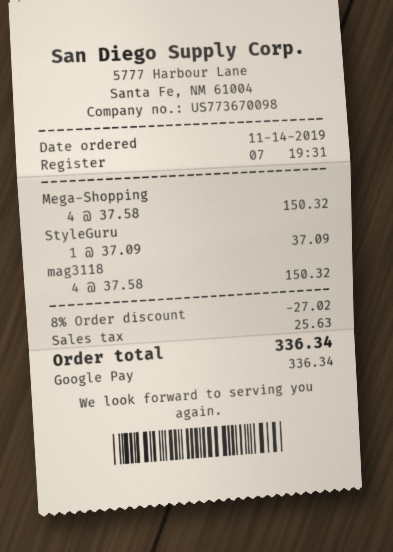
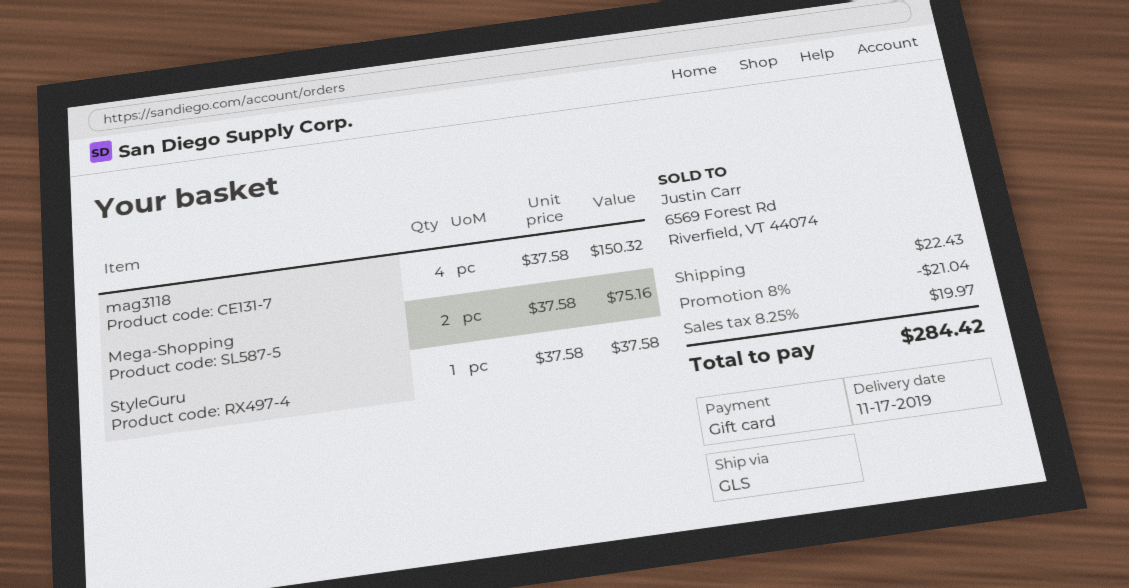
payment method: Google Pay -> gift card
Mega-Shopping: 4 x 37.58 = 150.32 -> 2 x 37.58 = 75.16
StyleGuru: 1 x 37.09 = 37.09 -> 1 x 37.58 = 37.58
discount: 8% = 27.02 -> 8% = 21.04
shipping: none -> 22.43
tax: 25.63 -> 19.97
total: 336.34 -> 284.42

